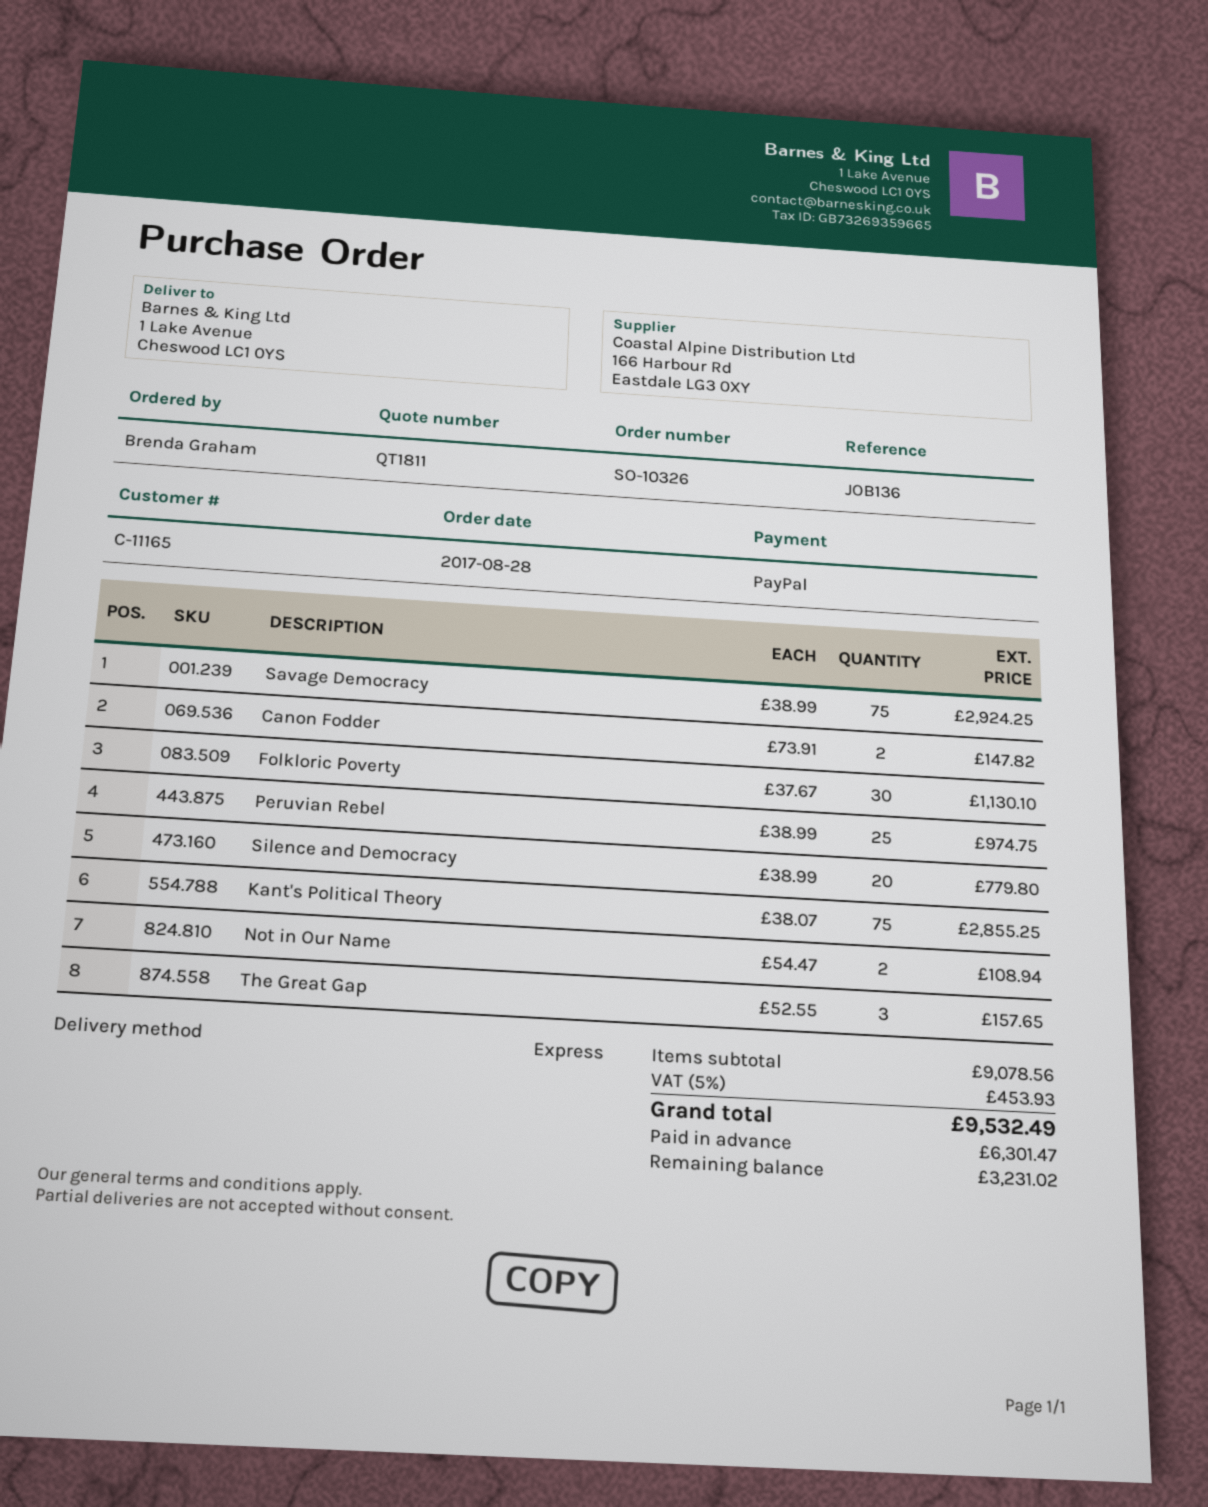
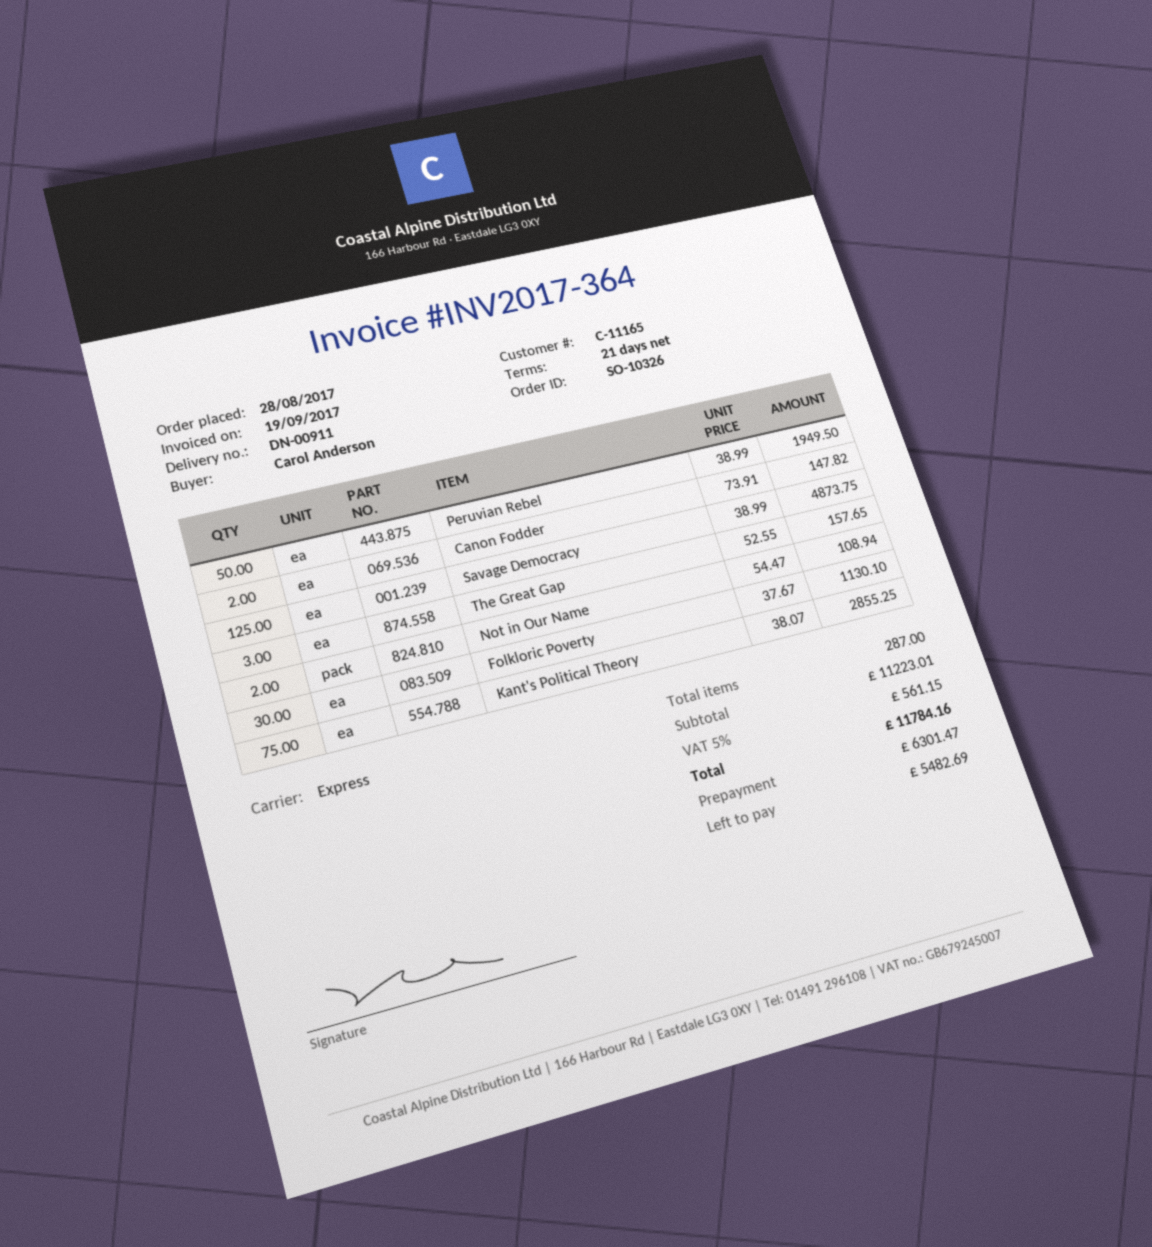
ordered by: Brenda Graham -> Carol Anderson
Savage Democracy: 75 x 38.99 = 2924.25 -> 125 x 38.99 = 4873.75
Peruvian Rebel: 25 x 38.99 = 974.75 -> 50 x 38.99 = 1949.50
Silence and Democracy: 20 x 38.99 = 779.80 -> none
subtotal: 9078.56 -> 11223.01
tax: 5% = 453.93 -> 5% = 561.15
total: 9532.49 -> 11784.16
balance: 3231.02 -> 5482.69

